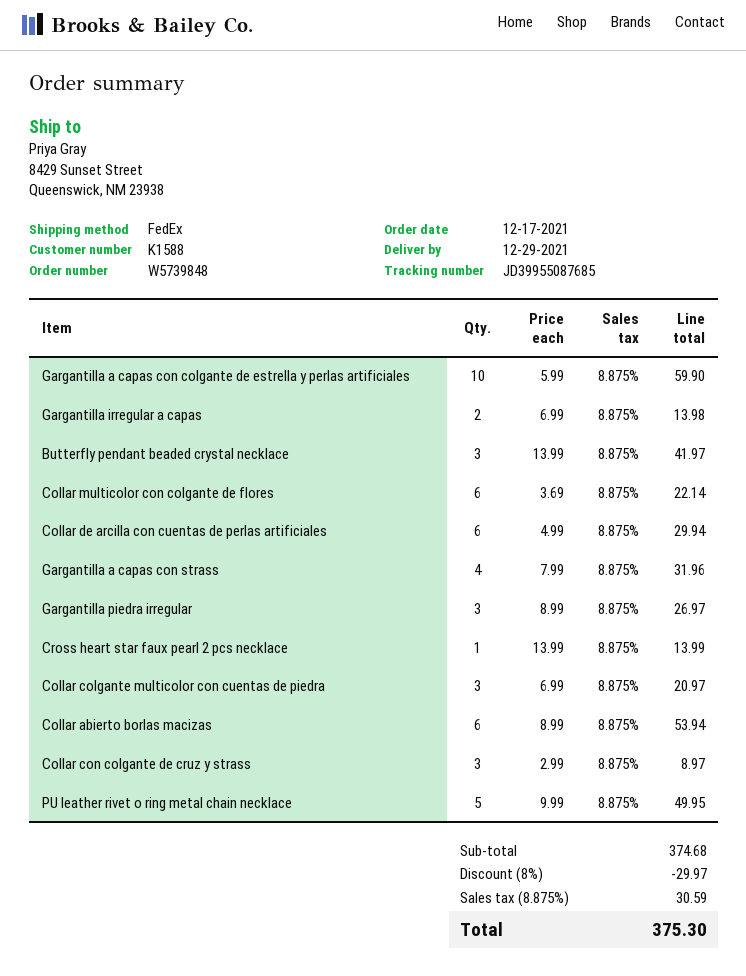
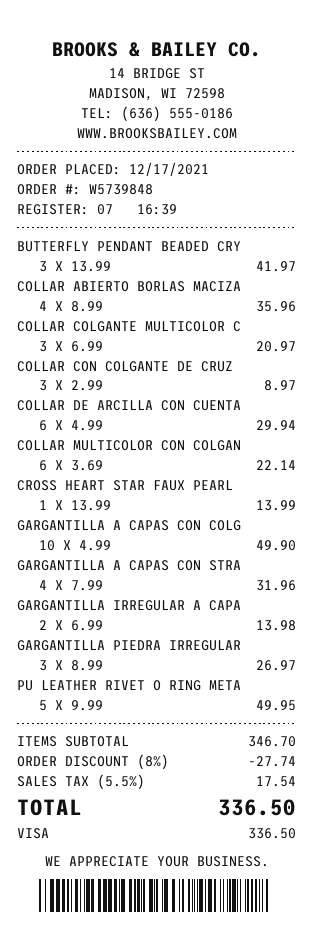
Gargantilla a capas con colgante de estrella y perlas artificiales: 10 x 5.99 = 59.90 -> 10 x 4.99 = 49.90
Collar abierto borlas macizas: 6 x 8.99 = 53.94 -> 4 x 8.99 = 35.96
subtotal: 374.68 -> 346.70
discount: 8% = 29.97 -> 8% = 27.74
tax: 8.875% = 30.59 -> 5.5% = 17.54
total: 375.30 -> 336.50

